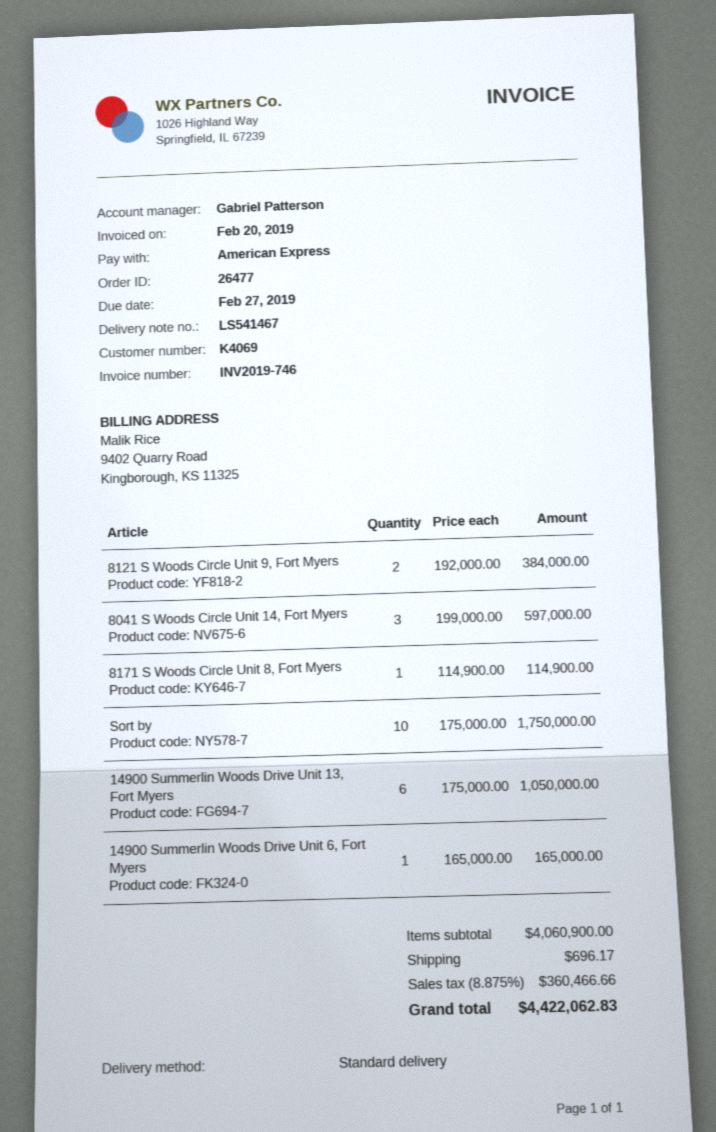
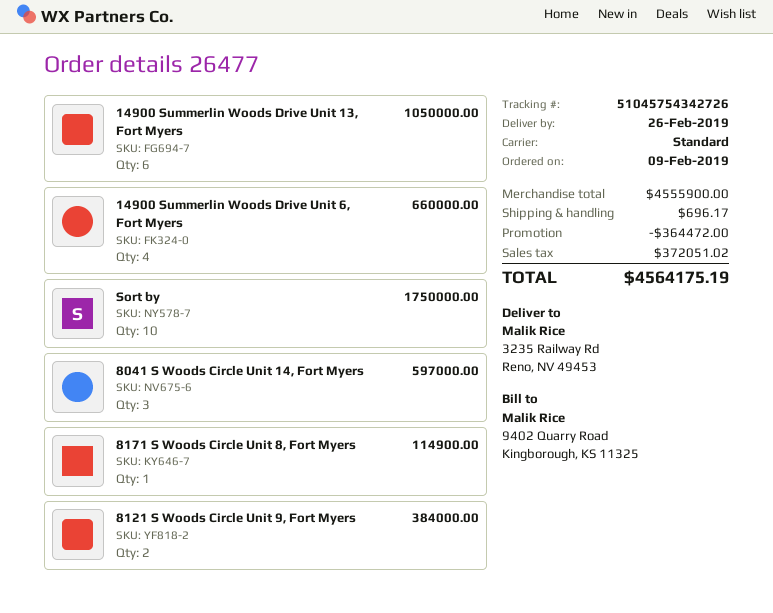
14900 Summerlin Woods Drive Unit 6, Fort Myers: 1 for 165000.00 -> 4 for 660000.00
subtotal: 4060900.00 -> 4555900.00
discount: none -> 364472.00
tax: 360466.66 -> 372051.02
total: 4422062.83 -> 4564175.19

